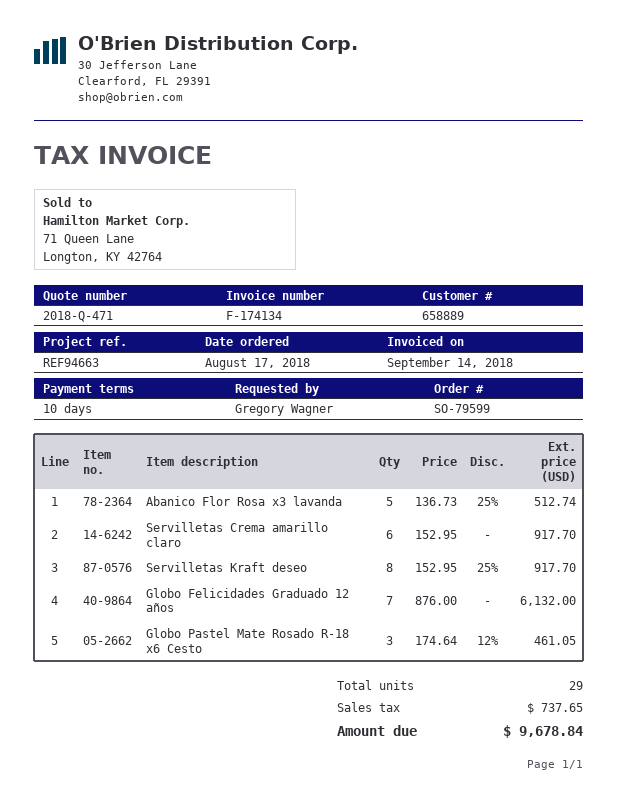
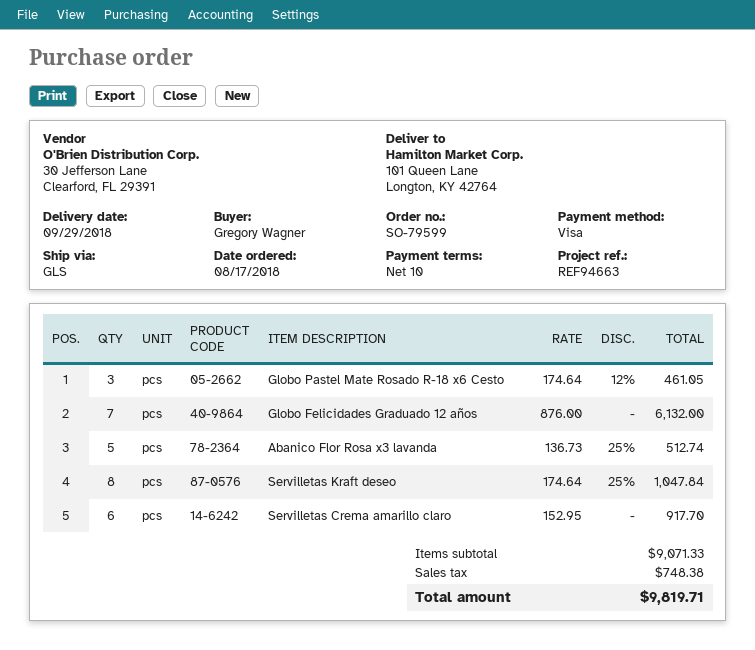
Servilletas Kraft deseo: 8 x 152.95 - 25% = 917.70 -> 8 x 174.64 - 25% = 1047.84
tax: 737.65 -> 748.38
total: 9678.84 -> 9819.71

